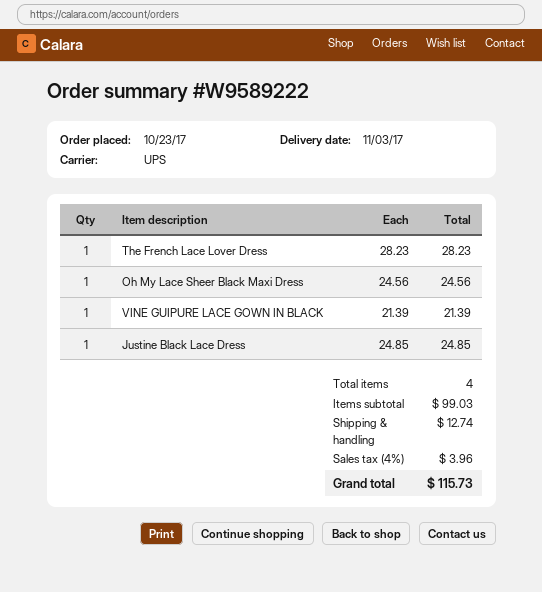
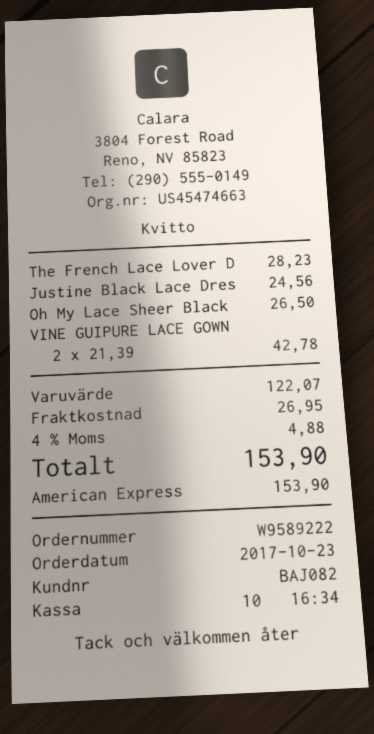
Oh My Lace Sheer Black Maxi Dress: 1 x 24.56 = 24.56 -> 1 x 26.50 = 26.50
VINE GUIPURE LACE GOWN IN BLACK: 1 x 21.39 = 21.39 -> 2 x 21.39 = 42.78
Justine Black Lace Dress: 1 x 24.85 = 24.85 -> 1 x 24.56 = 24.56
subtotal: 99.03 -> 122.07
shipping: 12.74 -> 26.95
tax: 4% = 3.96 -> 4% = 4.88
total: 115.73 -> 153.90

